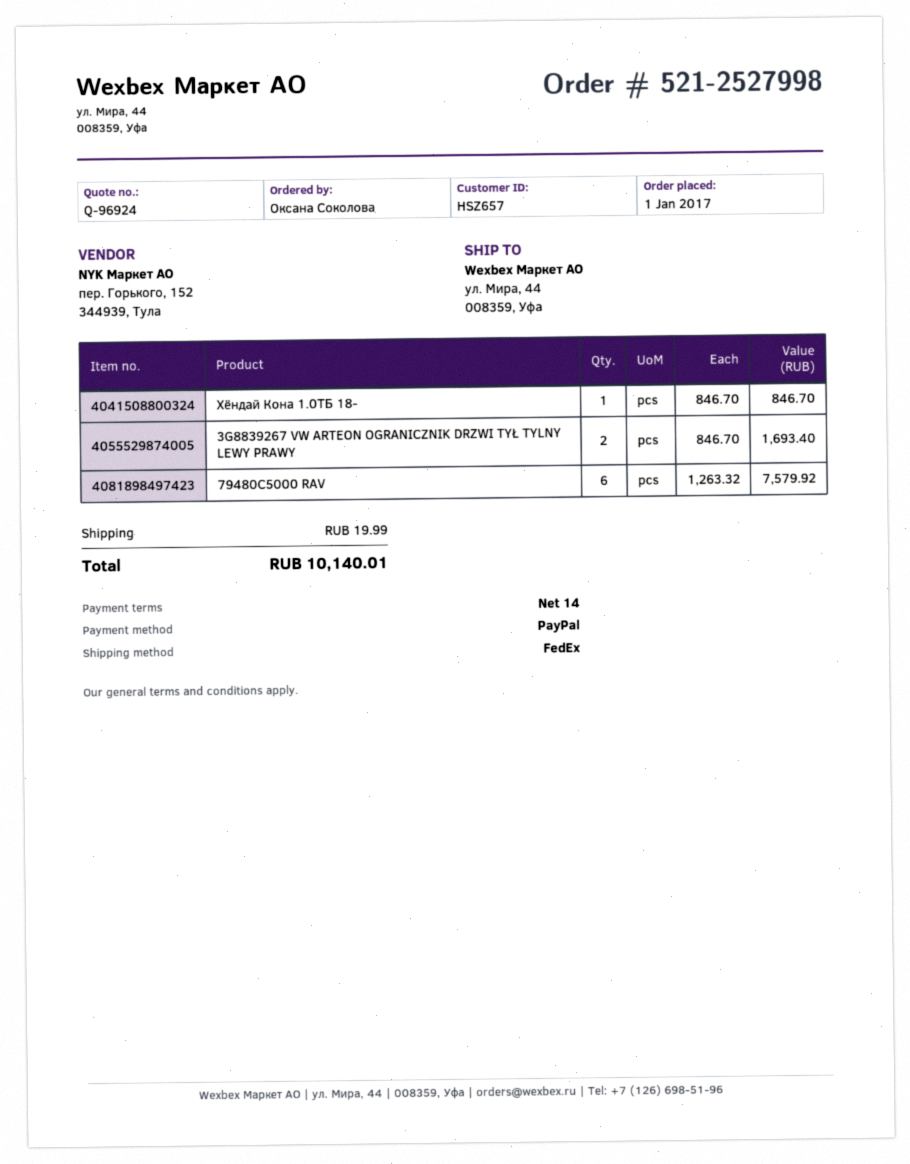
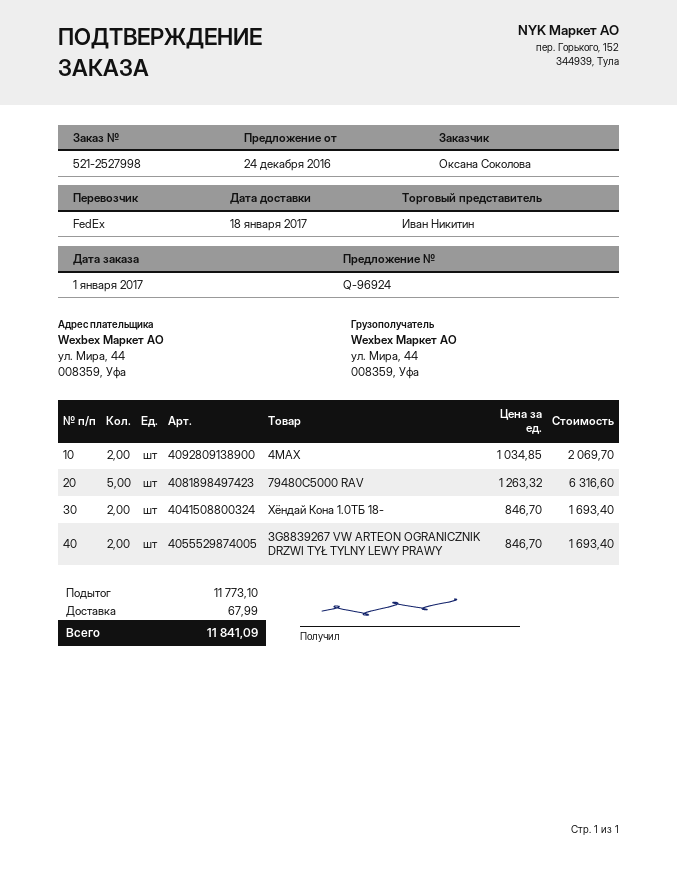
Хёндай Кона 1.0ТБ 18-: 1 x 846.70 = 846.70 -> 2 x 846.70 = 1693.40
79480C5000 RAV: 6 x 1263.32 = 7579.92 -> 5 x 1263.32 = 6316.60
4MAX: none -> 2 x 1034.85 = 2069.70
shipping: 19.99 -> 67.99
total: 10140.01 -> 11841.09

